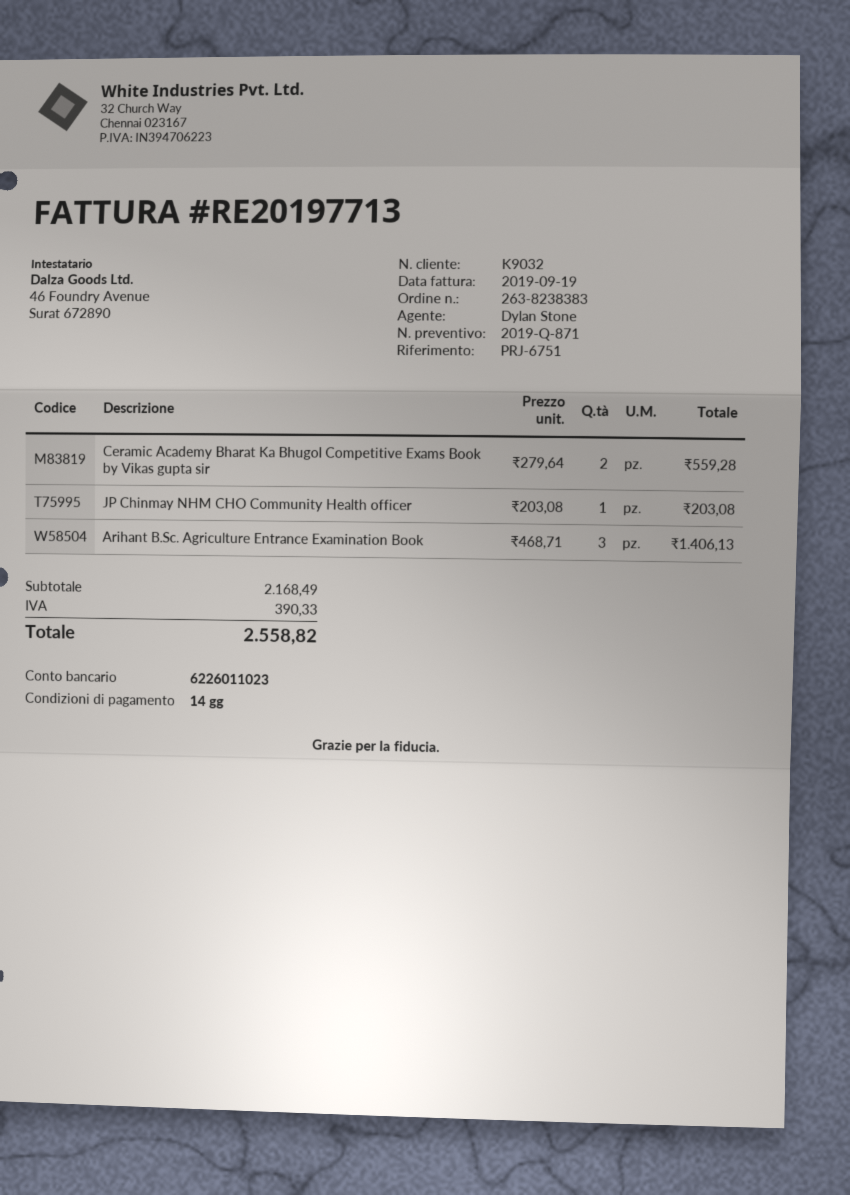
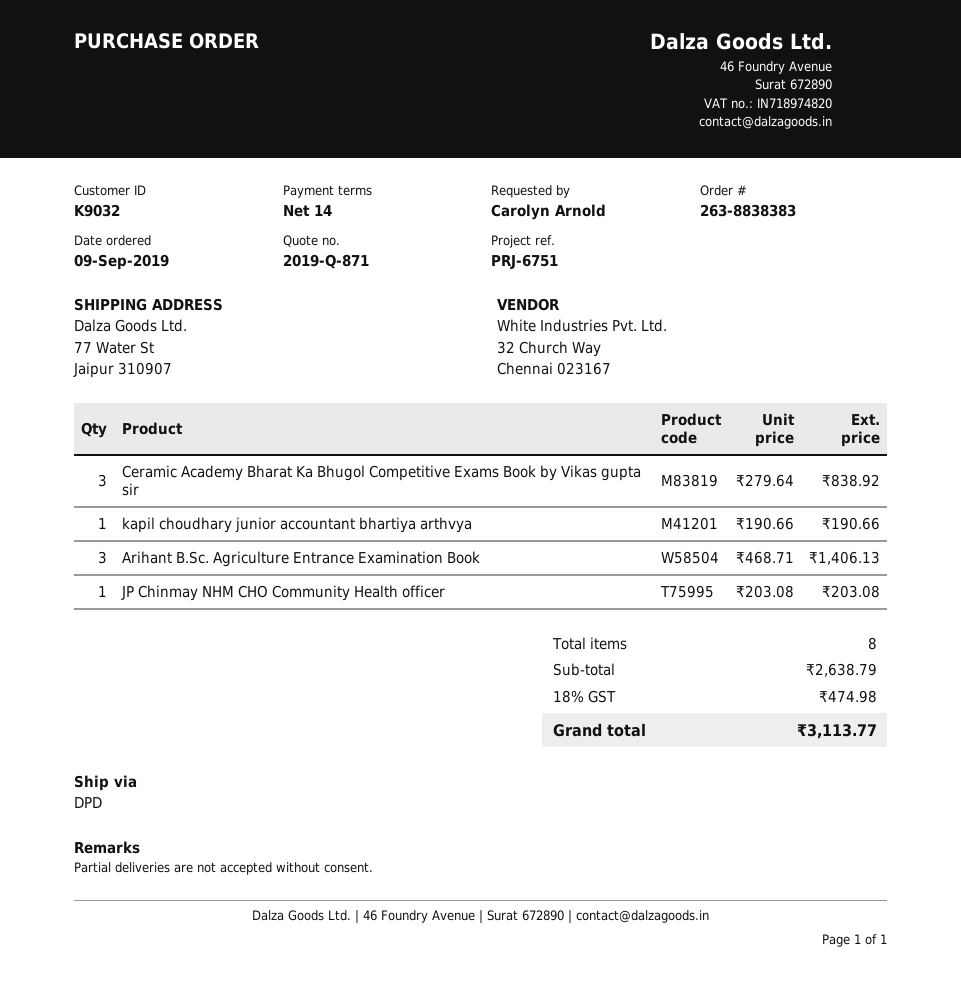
order number: 263-8238383 -> 263-8838383
Ceramic Academy Bharat Ka Bhugol Competitive Exams Book by Vikas gupta sir: 2 x 279.64 = 559.28 -> 3 x 279.64 = 838.92
kapil choudhary junior accountant bhartiya arthvya: none -> 1 x 190.66 = 190.66
subtotal: 2168.49 -> 2638.79
tax: 390.33 -> 474.98
total: 2558.82 -> 3113.77

